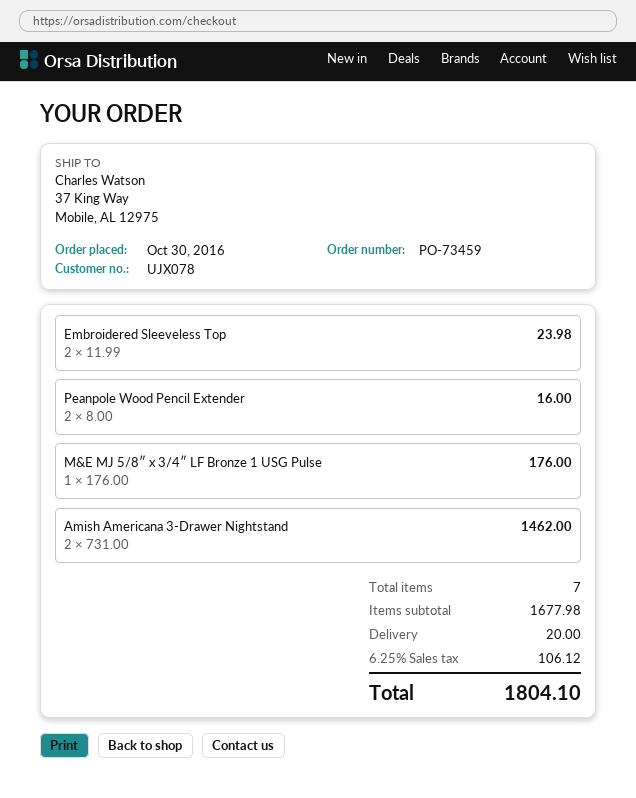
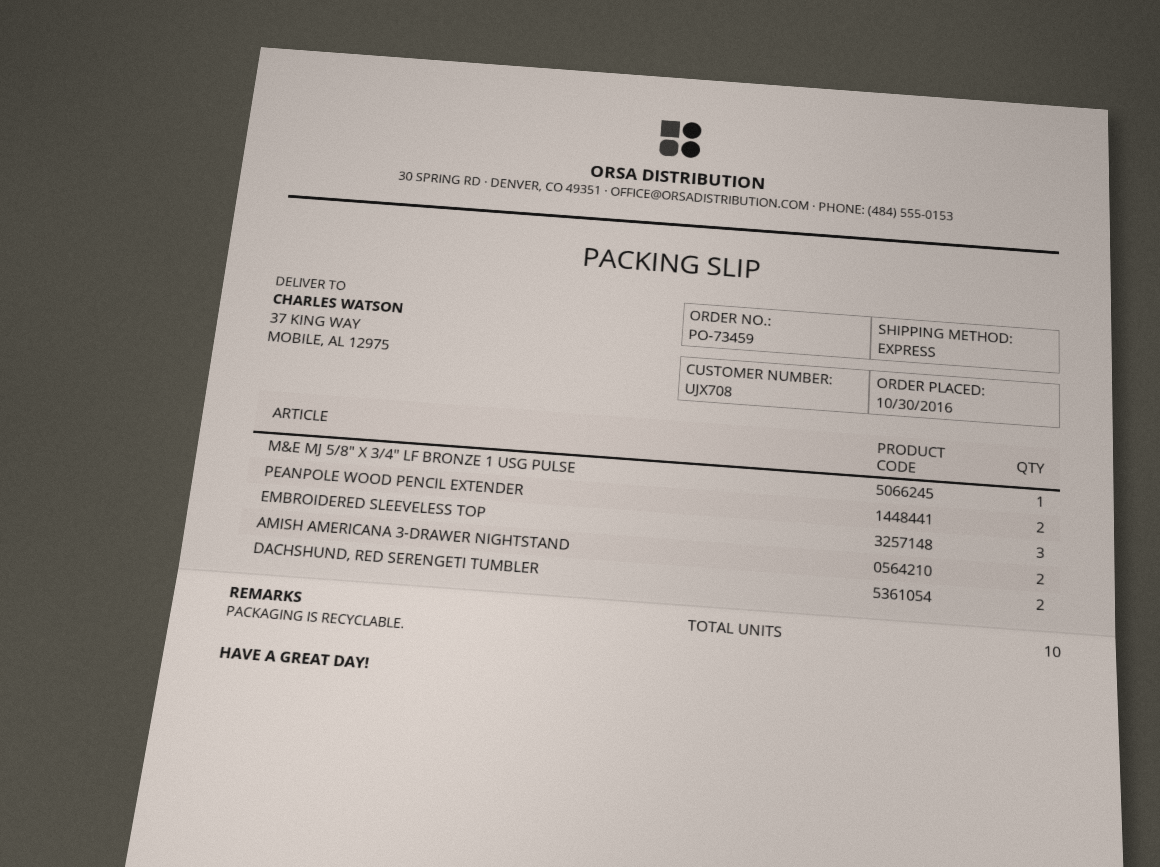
customer number: UJX078 -> UJX708
Embroidered Sleeveless Top: 2 -> 3
DACHSHUND, RED SERENGETI TUMBLER: none -> 2
total quantity: 7 -> 10

